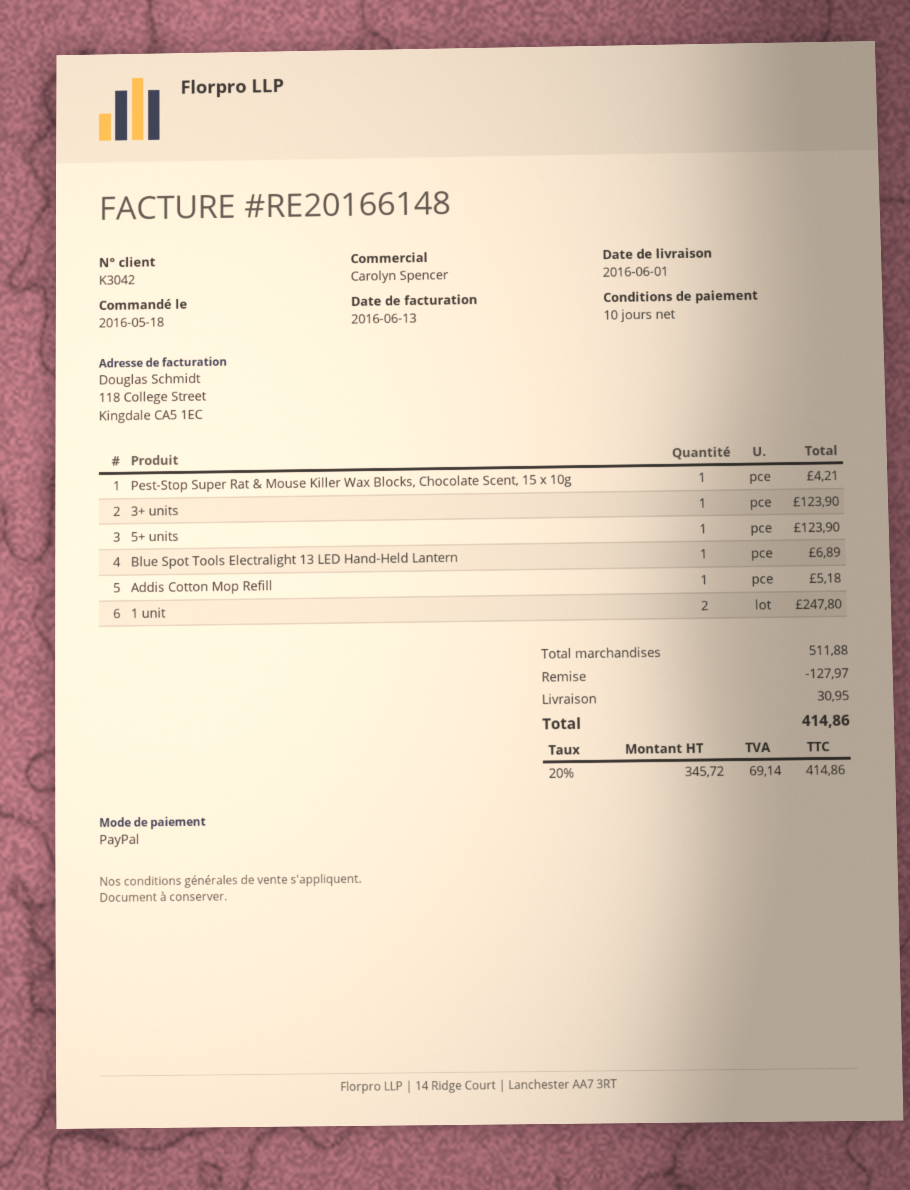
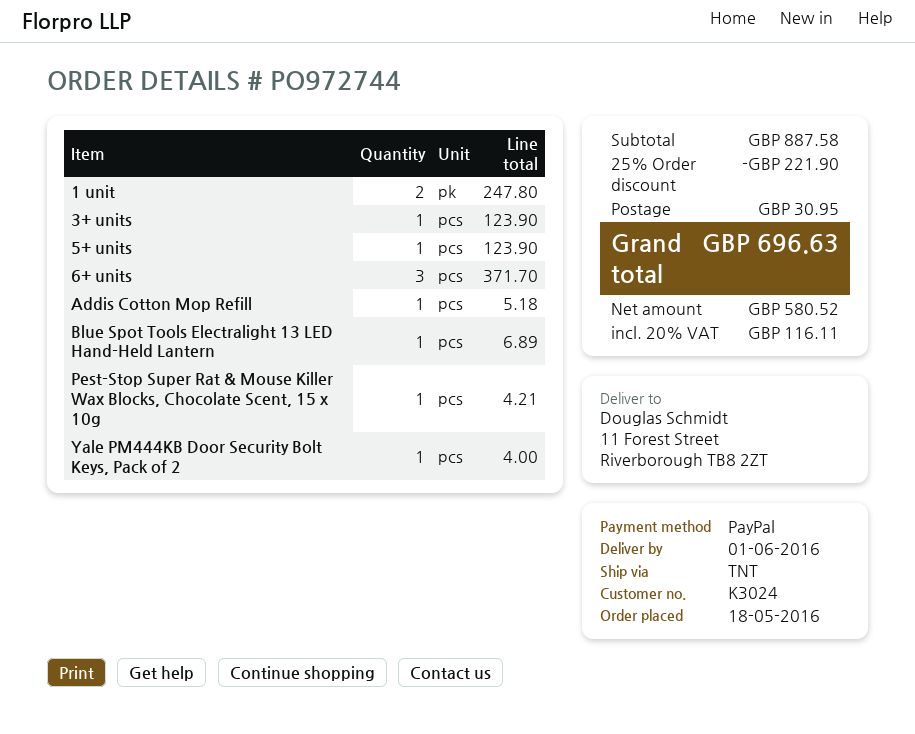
customer number: K3042 -> K3024
6+ units: none -> 3 for 371.70
Yale PM444KB Door Security Bolt Keys, Pack of 2: none -> 1 for 4.00
subtotal: 511.88 -> 887.58
discount: 127.97 -> 221.90
net: 345.72 -> 580.52
tax: 20% = 69.14 -> 20% = 116.11
total: 414.86 -> 696.63

